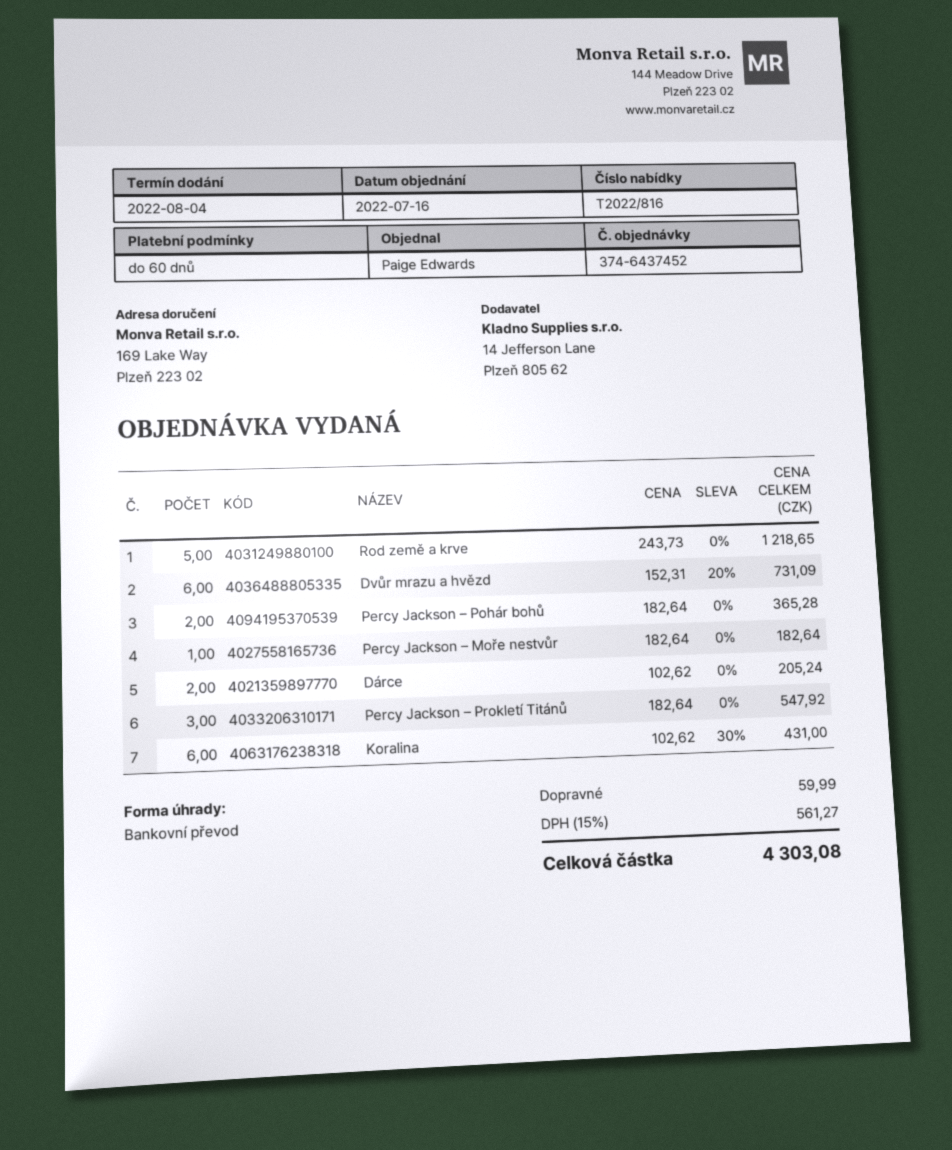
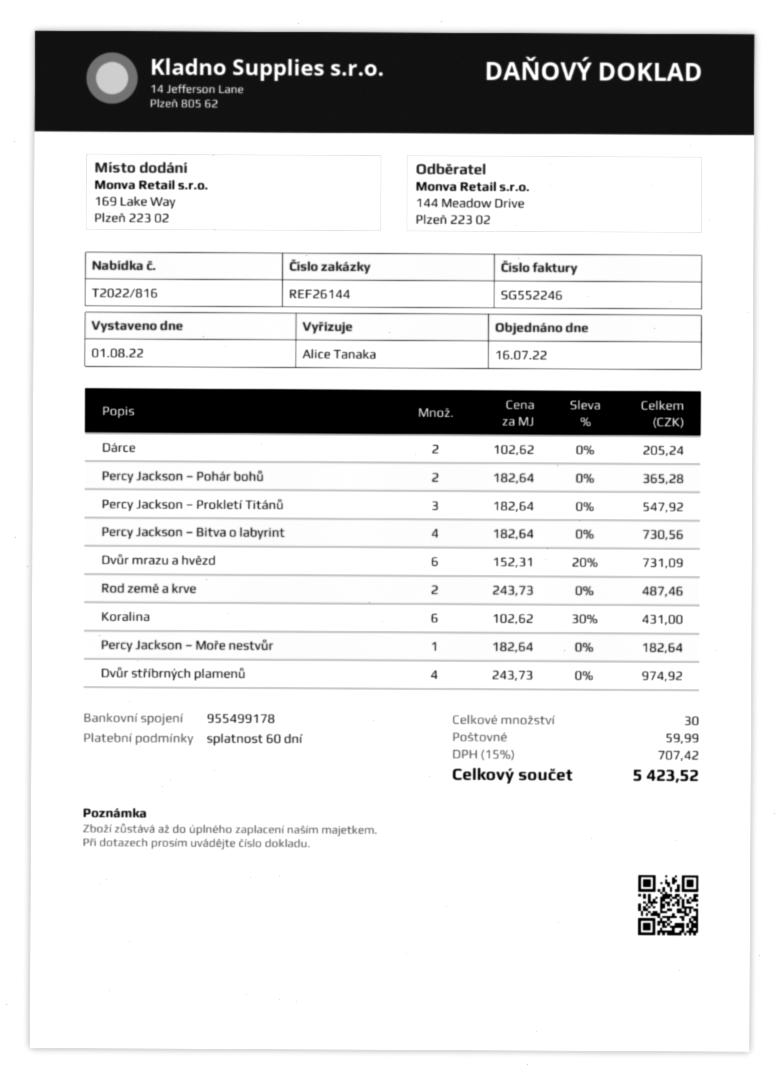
Rod země a krve: 5 x 243.73 = 1218.65 -> 2 x 243.73 = 487.46
Percy Jackson – Bitva o labyrint: none -> 4 x 182.64 = 730.56
Dvůr stříbrných plamenů: none -> 4 x 243.73 = 974.92
tax: 15% = 561.27 -> 15% = 707.42
total: 4303.08 -> 5423.52

